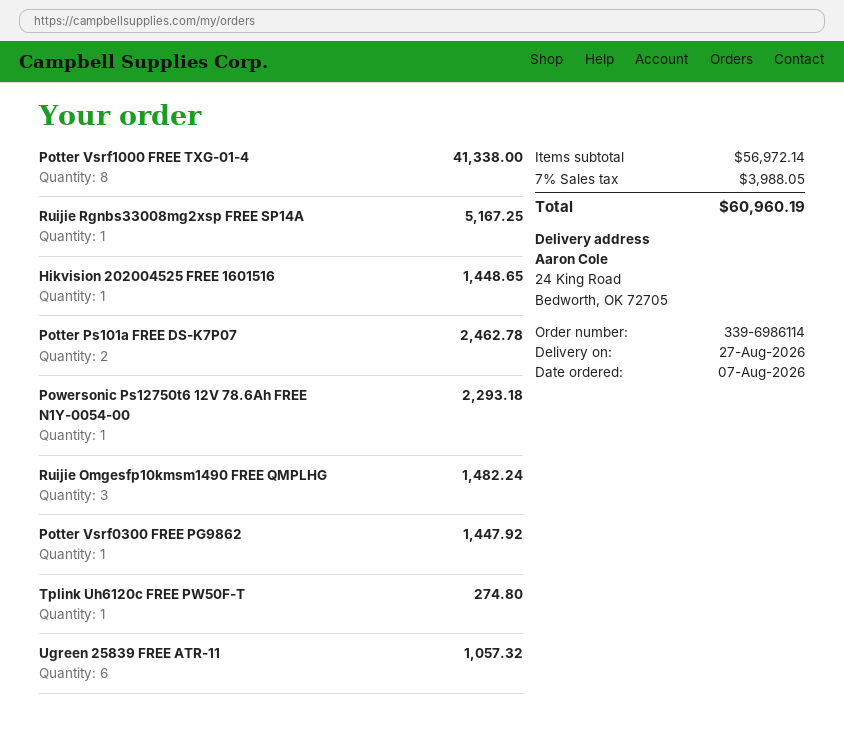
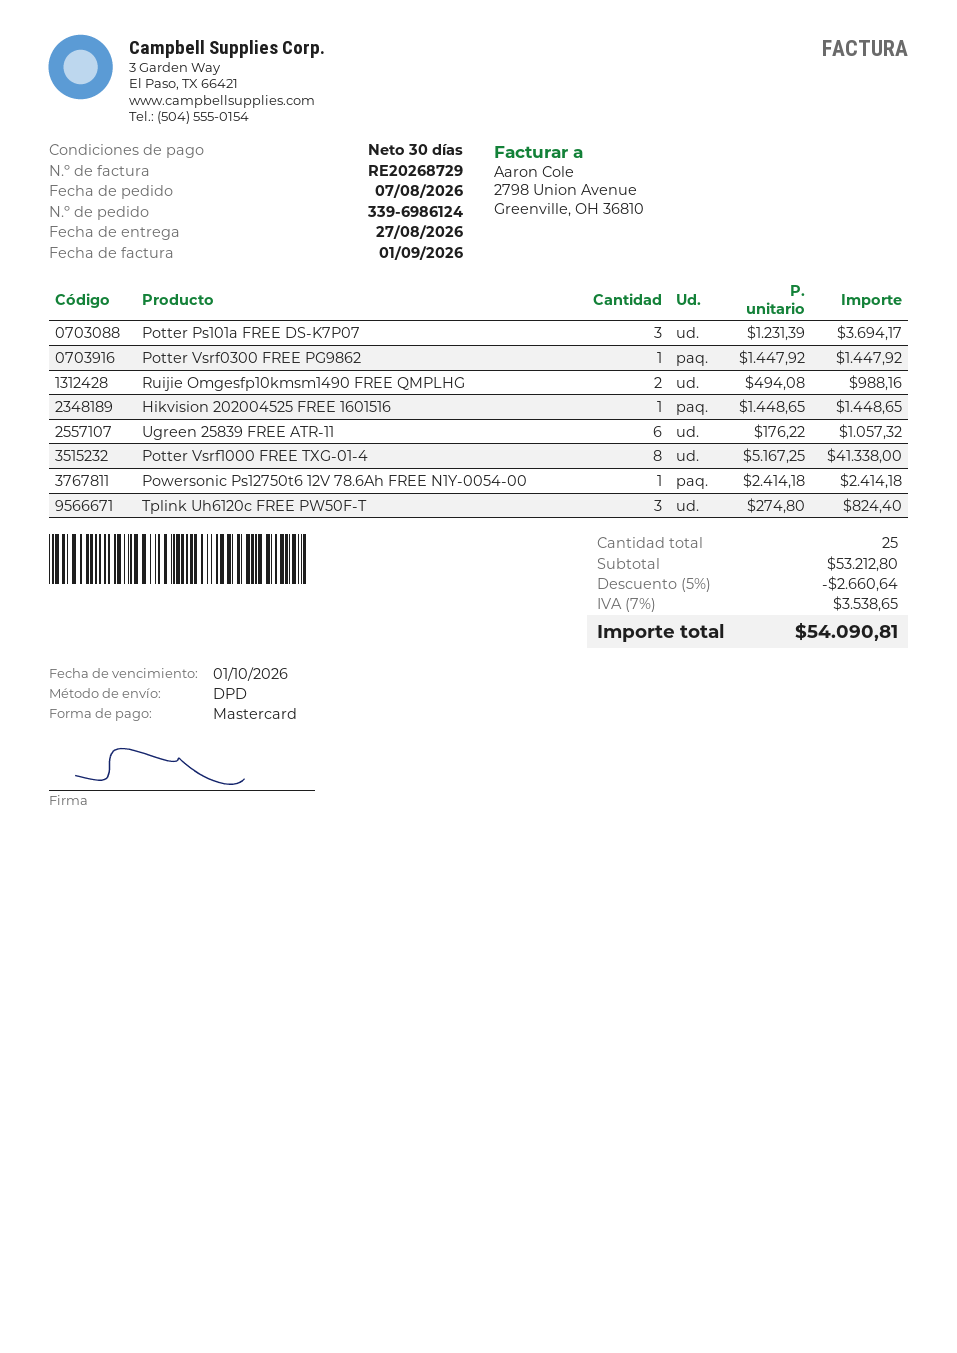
order number: 339-6986114 -> 339-6986124
Ruijie Rgnbs33008mg2xsp FREE SP14A: 1 for 5167.25 -> none
Potter Ps101a FREE DS-K7P07: 2 for 2462.78 -> 3 for 3694.17
Powersonic Ps12750t6 12V 78.6Ah FREE N1Y-0054-00: 1 for 2293.18 -> 1 for 2414.18
Ruijie Omgesfp10kmsm1490 FREE QMPLHG: 3 for 1482.24 -> 2 for 988.16
Tplink Uh6120c FREE PW50F-T: 1 for 274.80 -> 3 for 824.40
subtotal: 56972.14 -> 53212.80
discount: none -> 5% = 2660.64
tax: 7% = 3988.05 -> 7% = 3538.65
total: 60960.19 -> 54090.81

